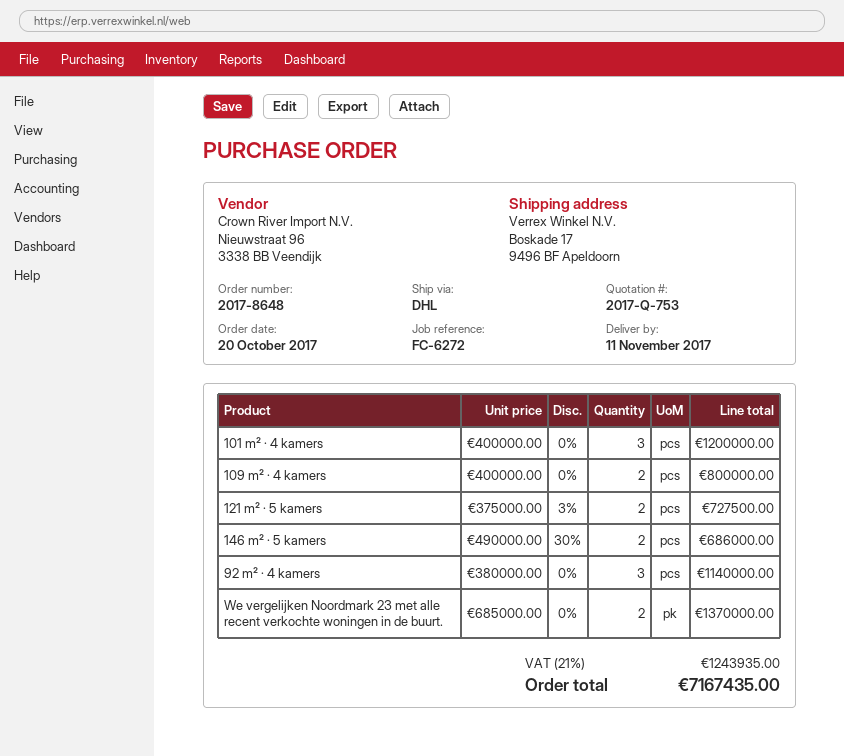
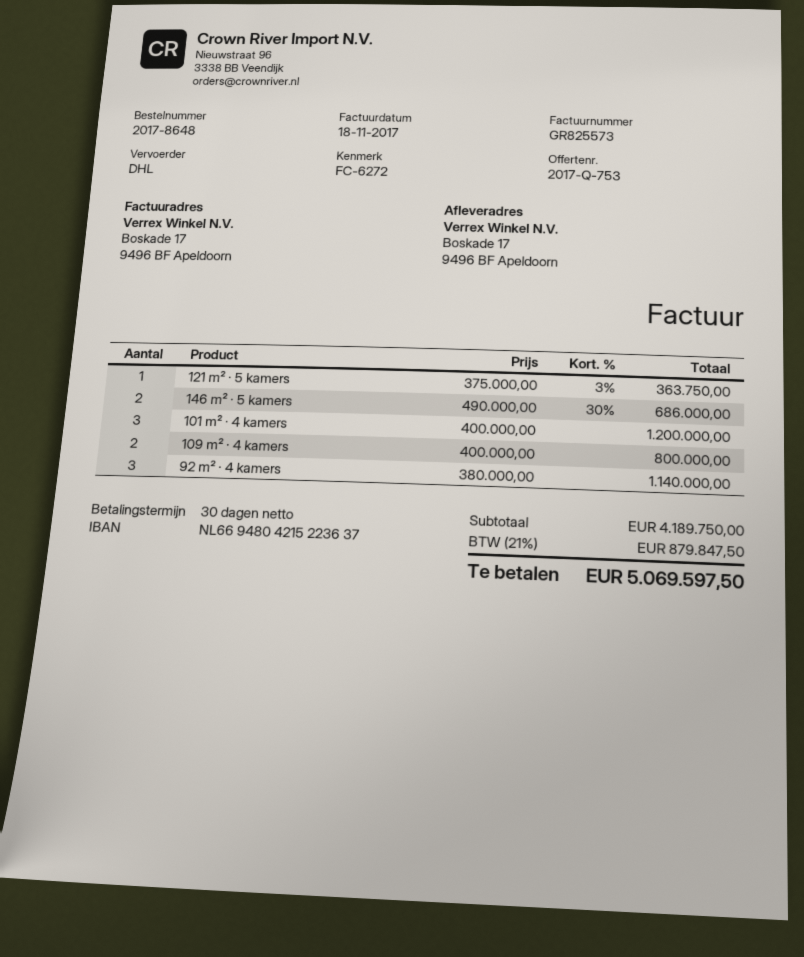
121 m² · 5 kamers: 2 x 375000.00 - 3% = 727500.00 -> 1 x 375000.00 - 3% = 363750.00
We vergelijken Noordmark 23 met alle recent verkochte woningen in de buurt.: 2 x 685000.00 = 1370000.00 -> none
tax: 21% = 1243935.00 -> 21% = 879847.50
total: 7167435.00 -> 5069597.50

